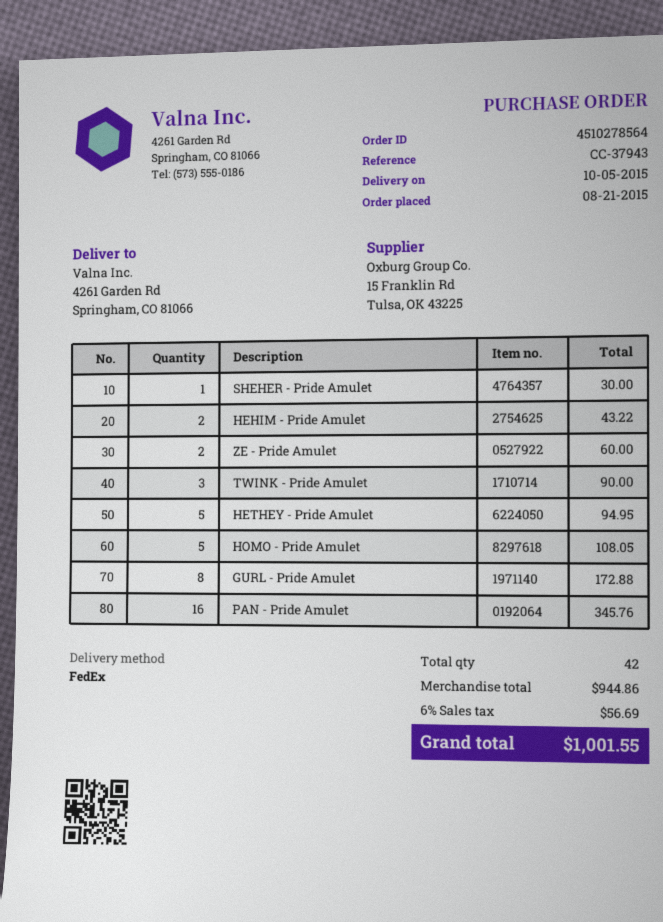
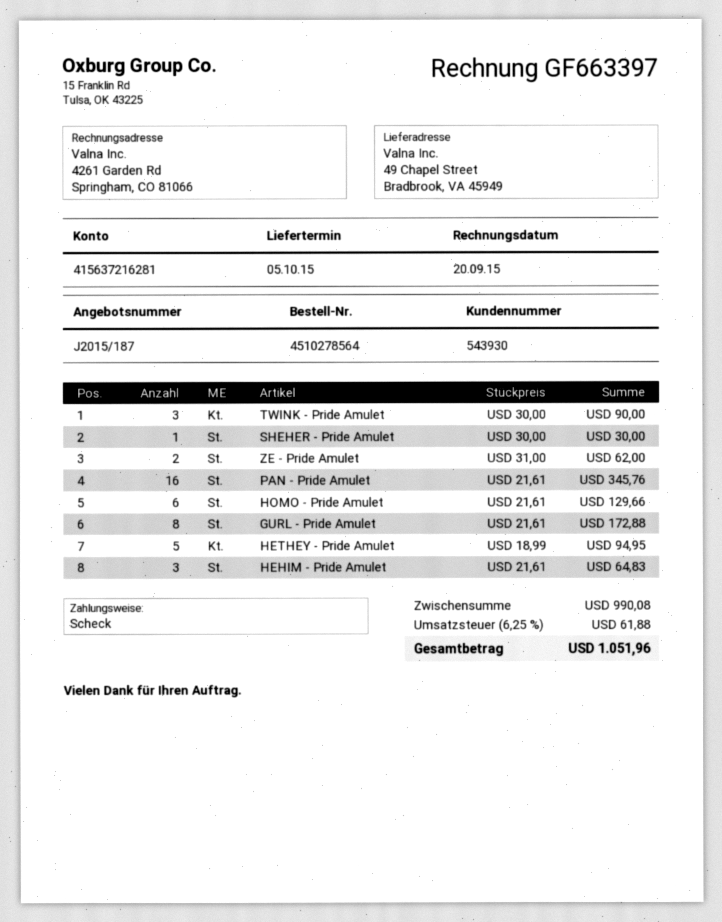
ship to: 4261 Garden Rd, Springham, CO 81066 -> 49 Chapel Street, Bradbrook, VA 45949
HEHIM - Pride Amulet: 2 for 43.22 -> 3 for 64.83
ZE - Pride Amulet: 2 for 60.00 -> 2 for 62.00
HOMO - Pride Amulet: 5 for 108.05 -> 6 for 129.66
subtotal: 944.86 -> 990.08
tax: 6% = 56.69 -> 6.25% = 61.88
total: 1001.55 -> 1051.96

